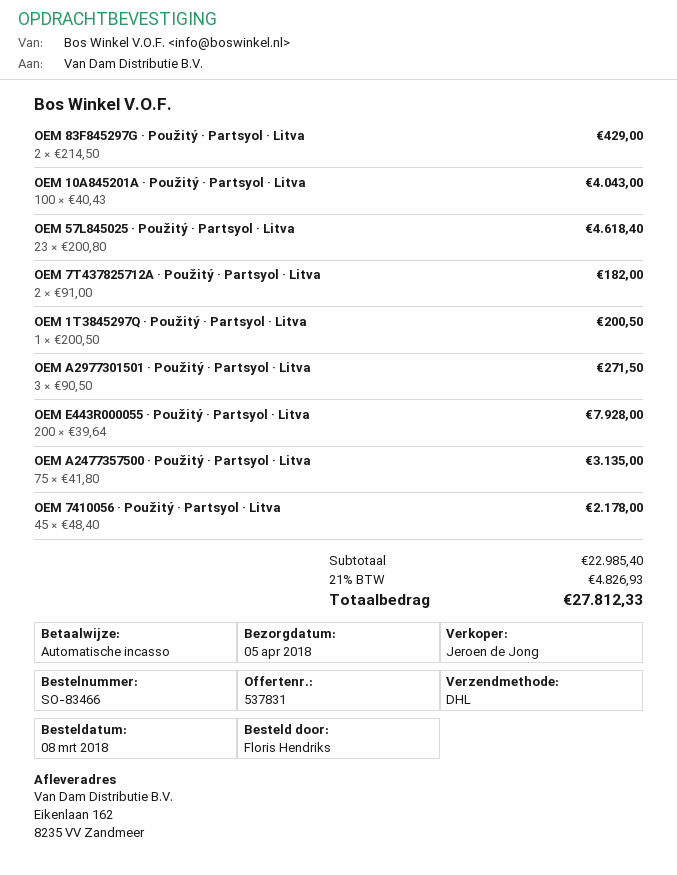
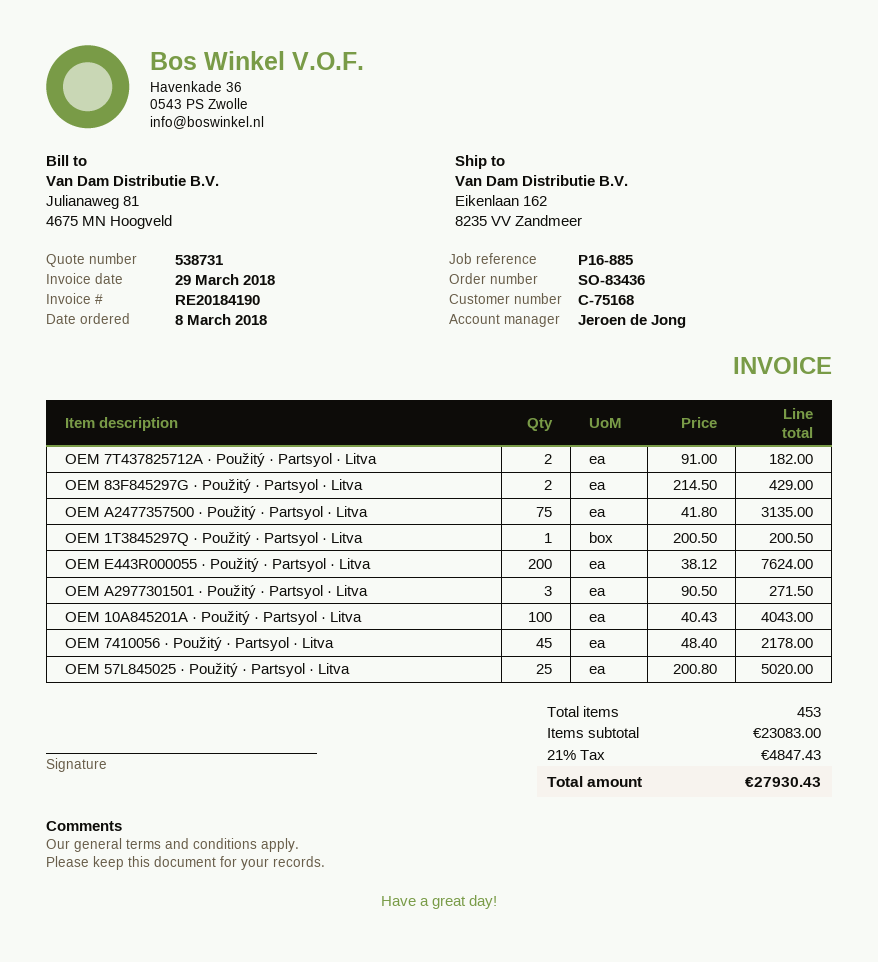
quote number: 537831 -> 538731
order number: SO-83466 -> SO-83436
OEM 57L845025 · Použitý · Partsyol · Litva: 23 x 200.80 = 4618.40 -> 25 x 200.80 = 5020.00
OEM E443R000055 · Použitý · Partsyol · Litva: 200 x 39.64 = 7928.00 -> 200 x 38.12 = 7624.00
subtotal: 22985.40 -> 23083.00
tax: 21% = 4826.93 -> 21% = 4847.43
total: 27812.33 -> 27930.43

